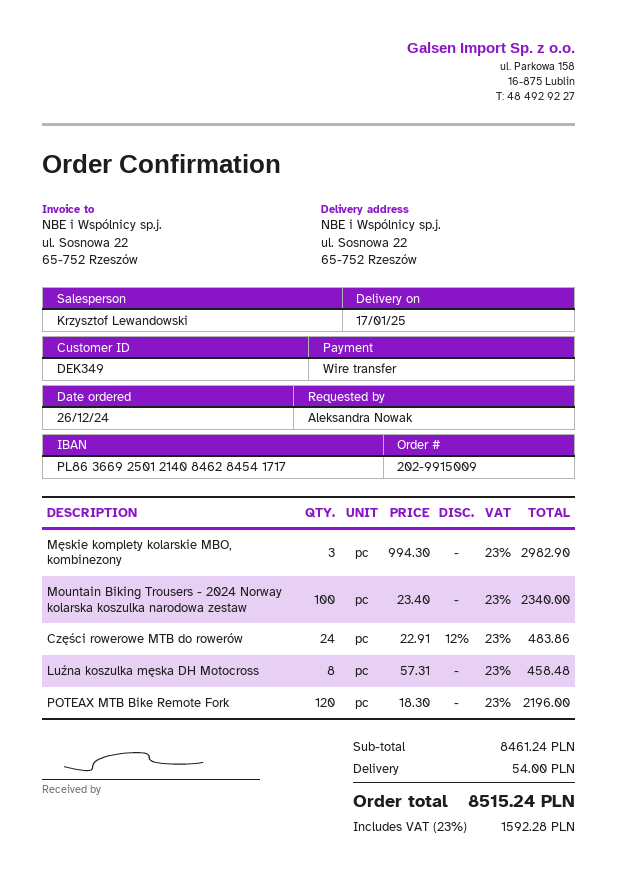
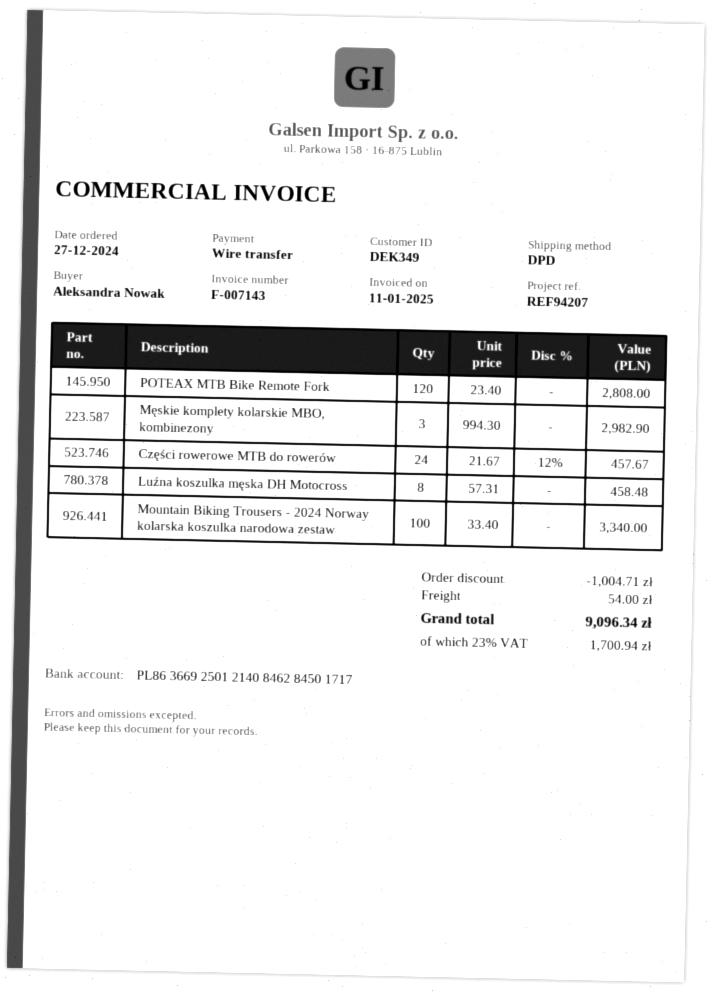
order date: 2024-12-26 -> 2024-12-27
bank account: PL86366925012140846284541717 -> PL86366925012140846284501717
Mountain Biking Trousers - 2024 Norway kolarska koszulka narodowa zestaw: 100 x 23.40 = 2340.00 -> 100 x 33.40 = 3340.00
Części rowerowe MTB do rowerów: 24 x 22.91 - 12% = 483.86 -> 24 x 21.67 - 12% = 457.67
POTEAX MTB Bike Remote Fork: 120 x 18.30 = 2196.00 -> 120 x 23.40 = 2808.00
discount: none -> 1004.71
tax: 23% = 1592.28 -> 23% = 1700.94
total: 8515.24 -> 9096.34

